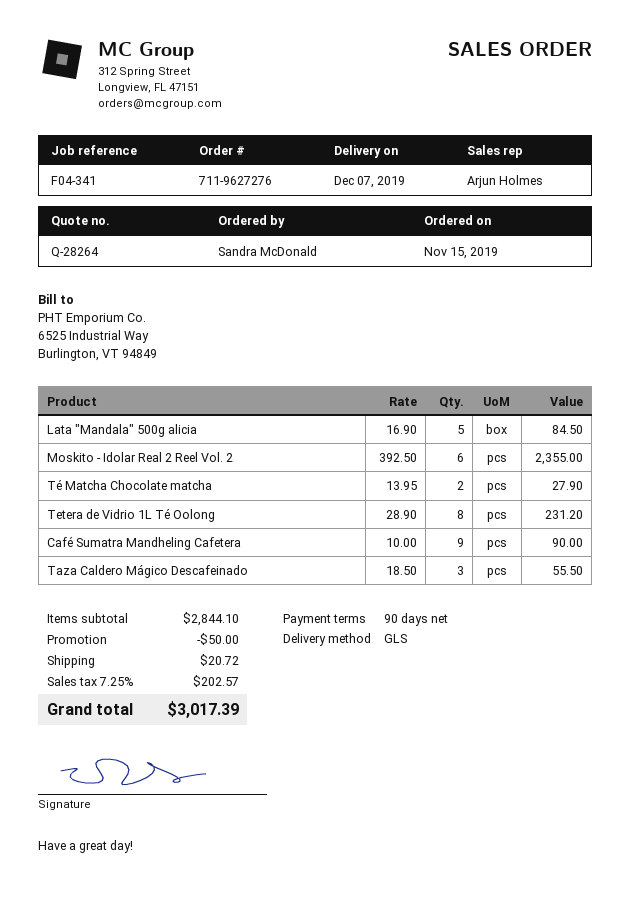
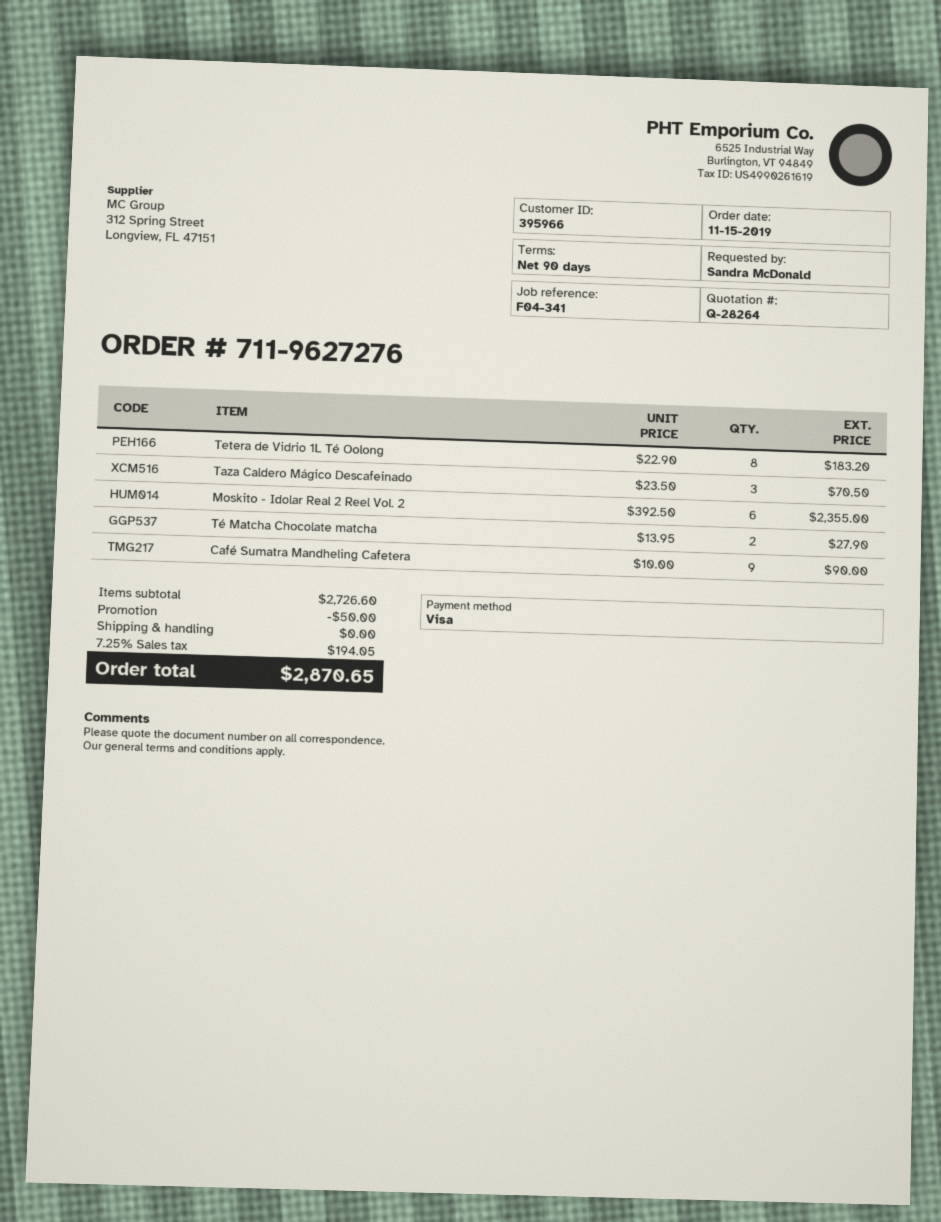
Lata "Mandala" 500g alicia: 5 x 16.90 = 84.50 -> none
Tetera de Vidrio 1L Té Oolong: 8 x 28.90 = 231.20 -> 8 x 22.90 = 183.20
Taza Caldero Mágico Descafeinado: 3 x 18.50 = 55.50 -> 3 x 23.50 = 70.50
subtotal: 2844.10 -> 2726.60
shipping: 20.72 -> 0.00
tax: 7.25% = 202.57 -> 7.25% = 194.05
total: 3017.39 -> 2870.65

